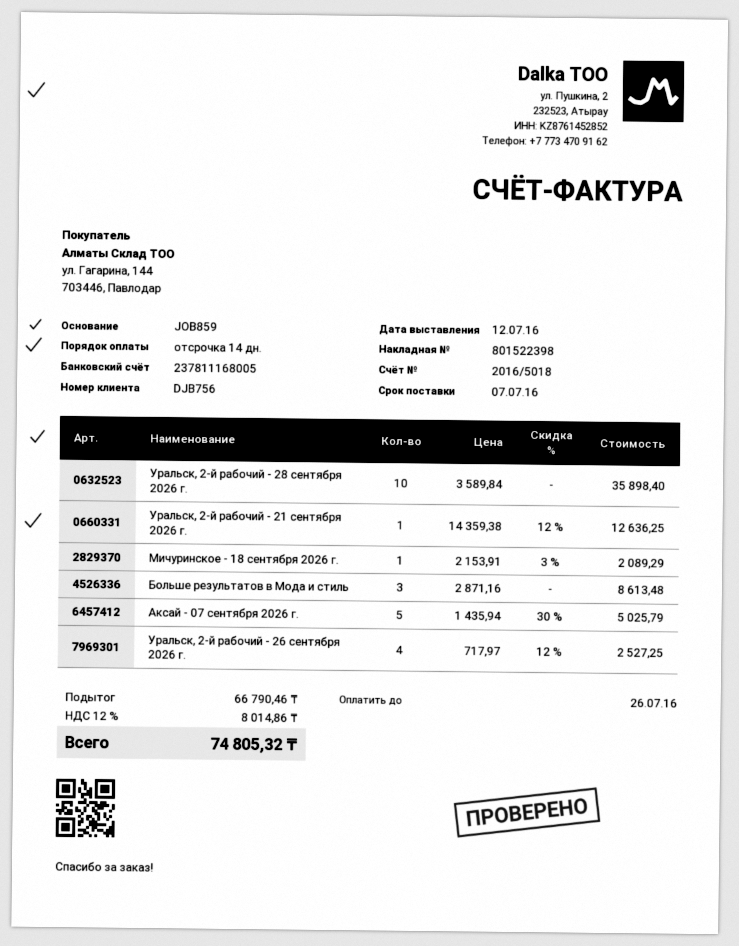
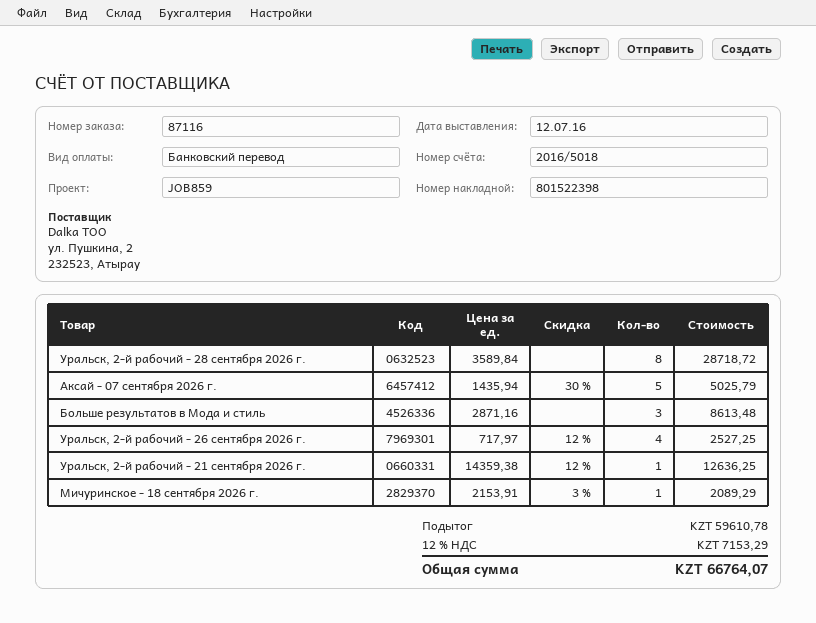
Уральск, 2-й рабочий - 28 сентября 2026 г.: 10 x 3589.84 = 35898.40 -> 8 x 3589.84 = 28718.72
subtotal: 66790.46 -> 59610.78
tax: 12% = 8014.86 -> 12% = 7153.29
total: 74805.32 -> 66764.07

